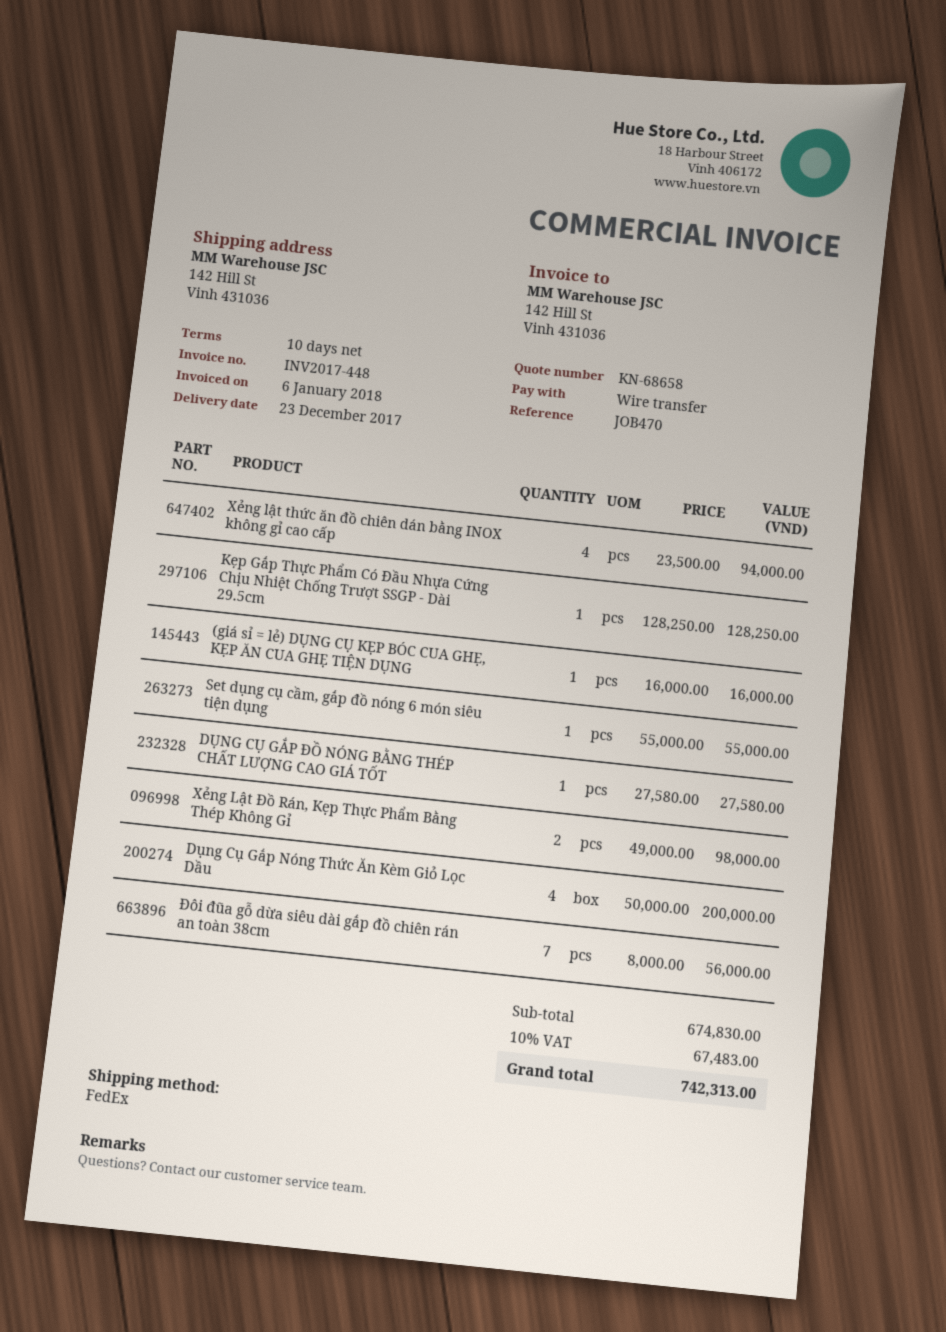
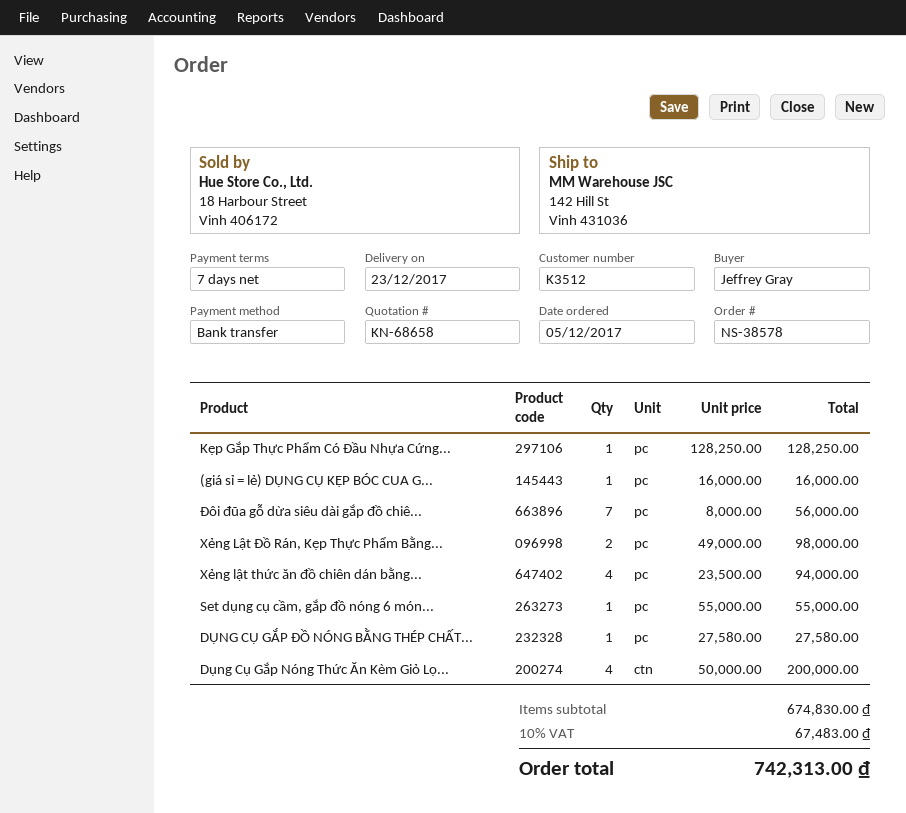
payment terms: 10 days -> 7 days

